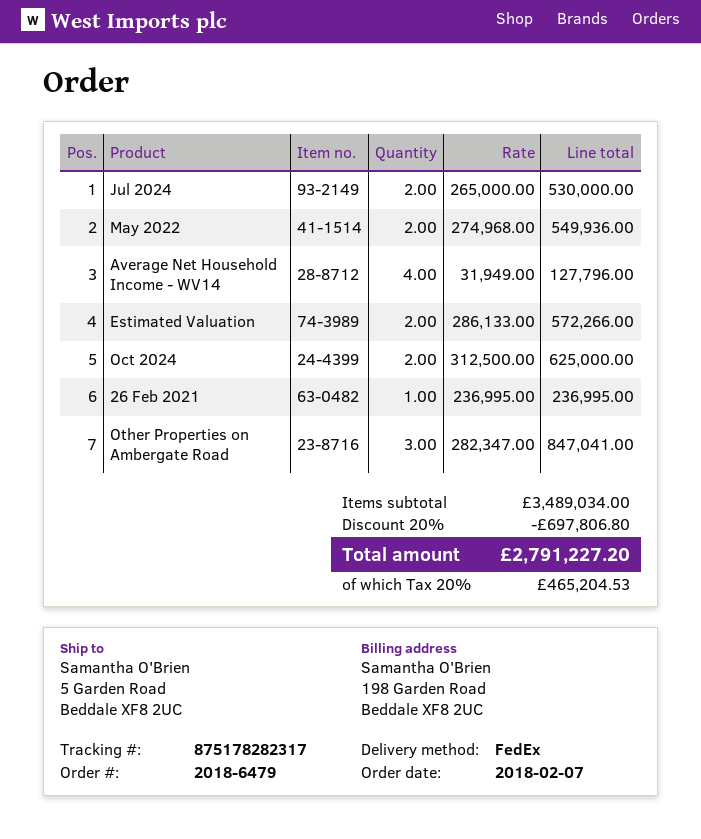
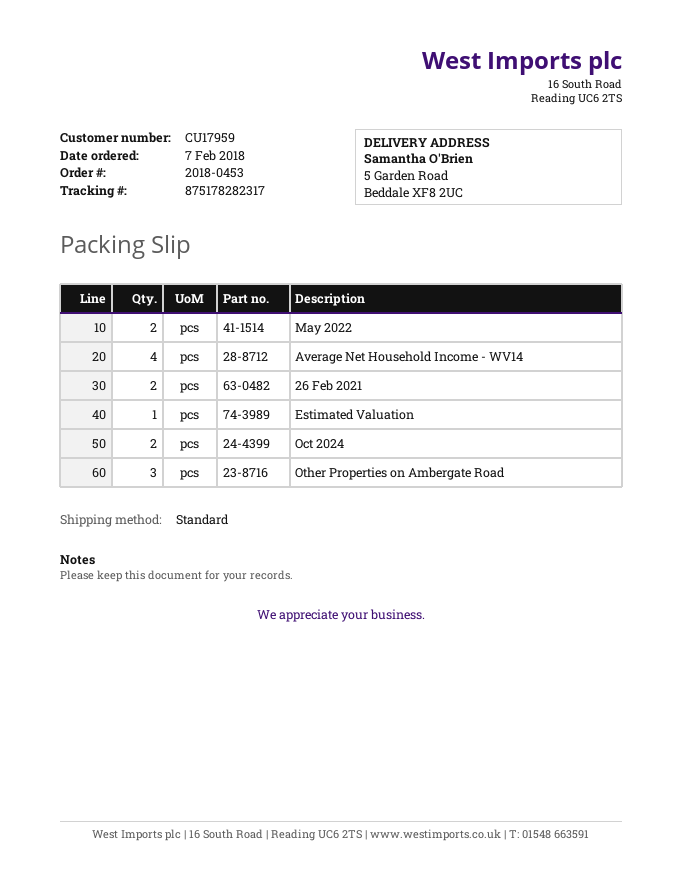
order number: 2018-6479 -> 2018-0453
shipping method: FedEx -> standard
Jul 2024: 2 -> none
Estimated Valuation: 2 -> 1
26 Feb 2021: 1 -> 2

